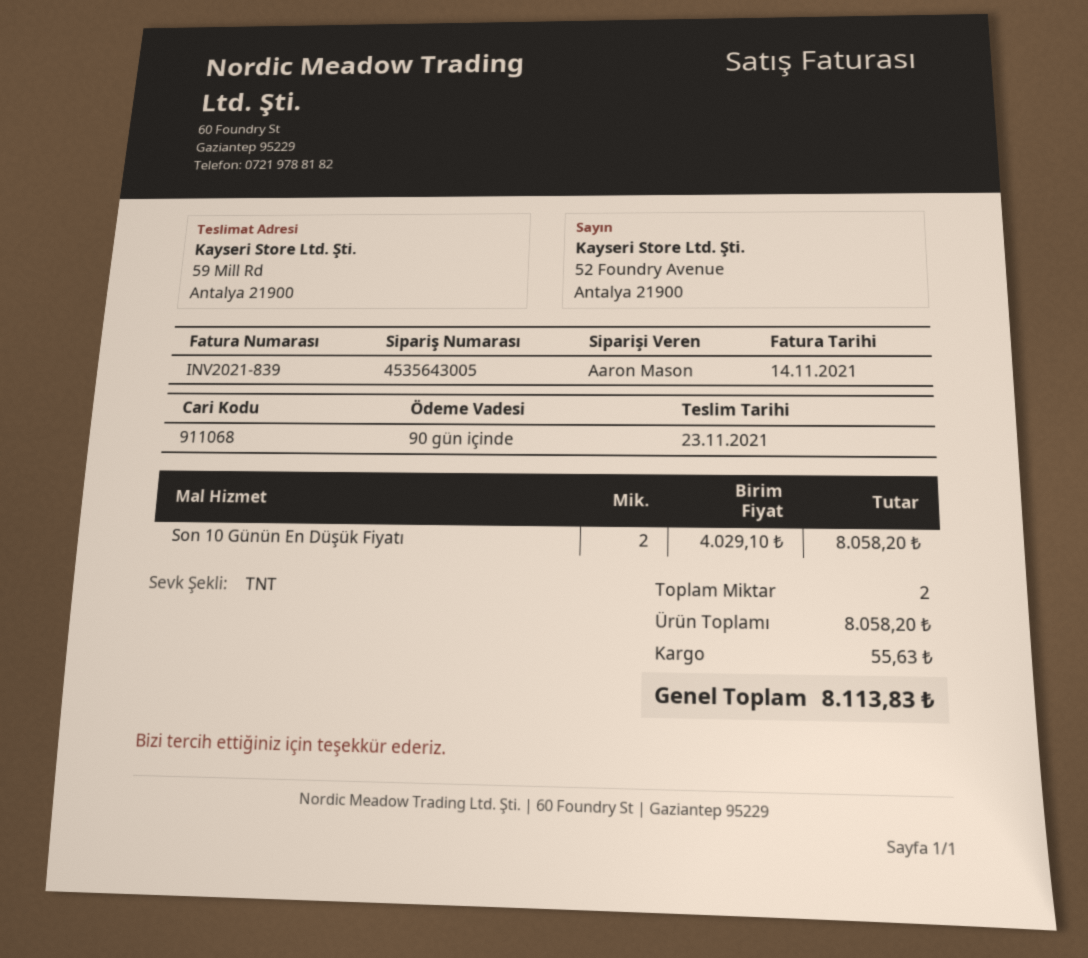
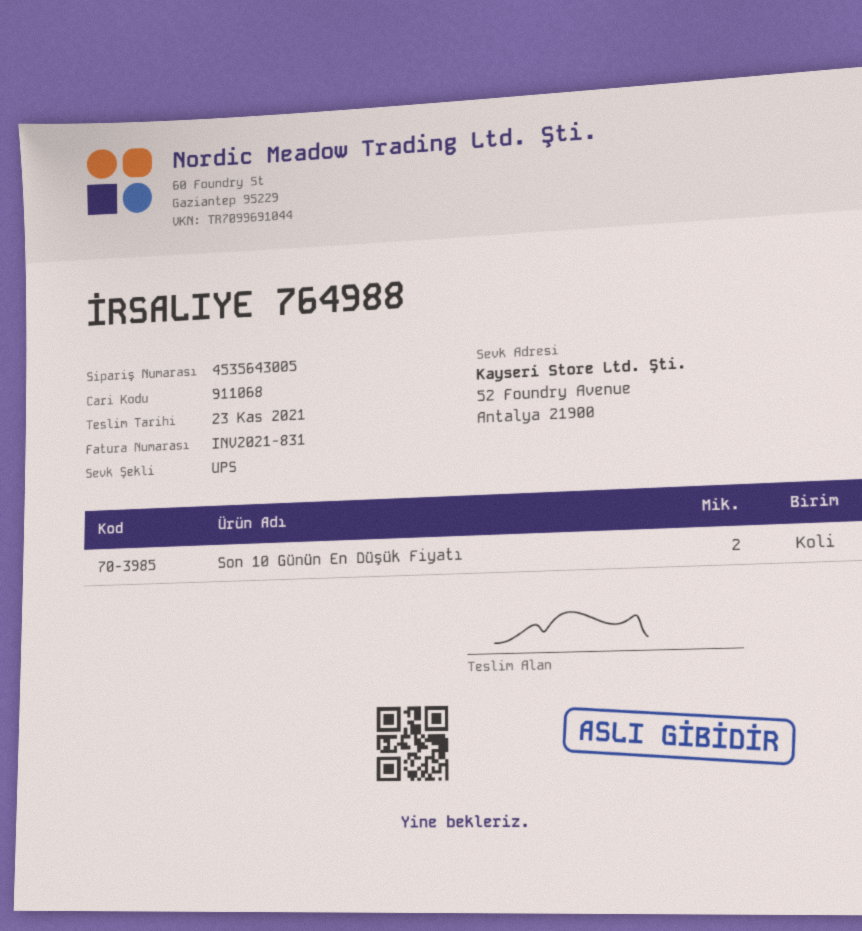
invoice number: INV2021-839 -> INV2021-831
shipping method: TNT -> UPS
ship to: 59 Mill Rd, Antalya 21900 -> 52 Foundry Avenue, Antalya 21900

